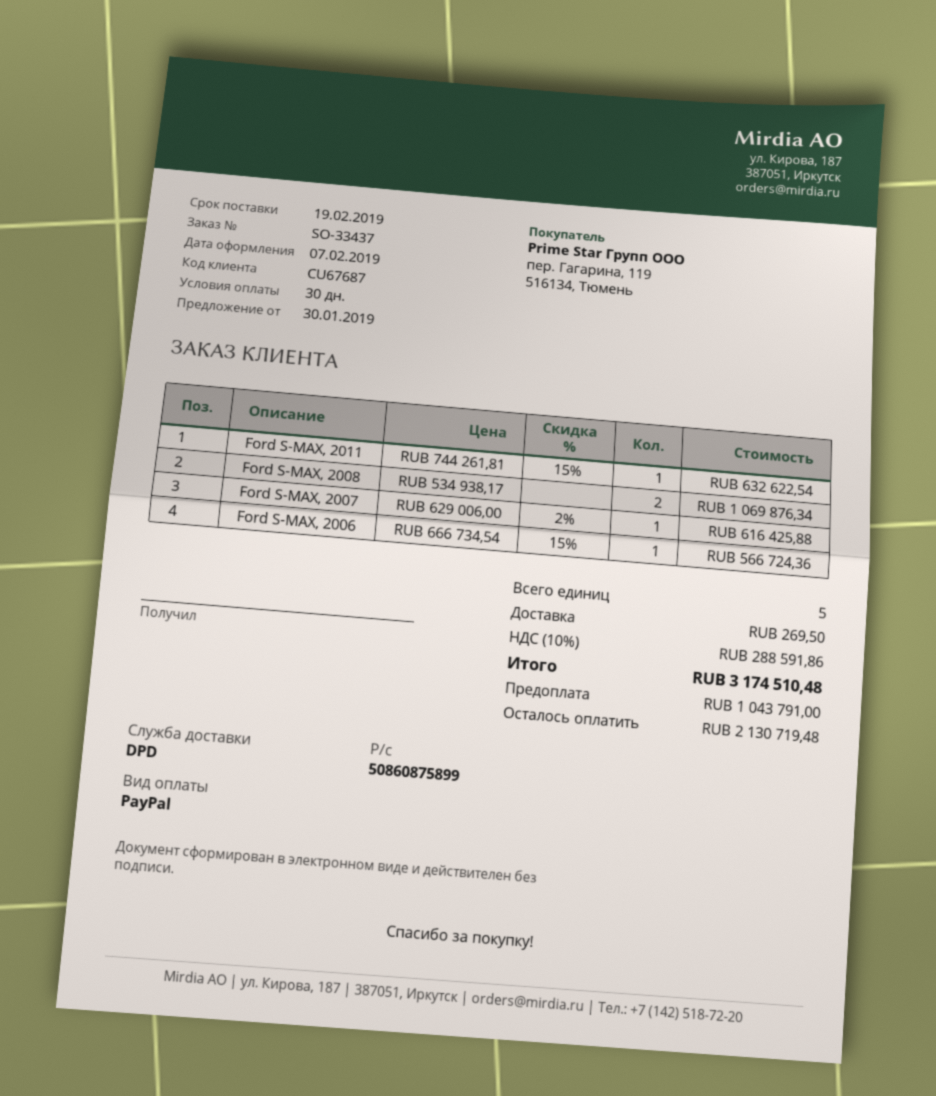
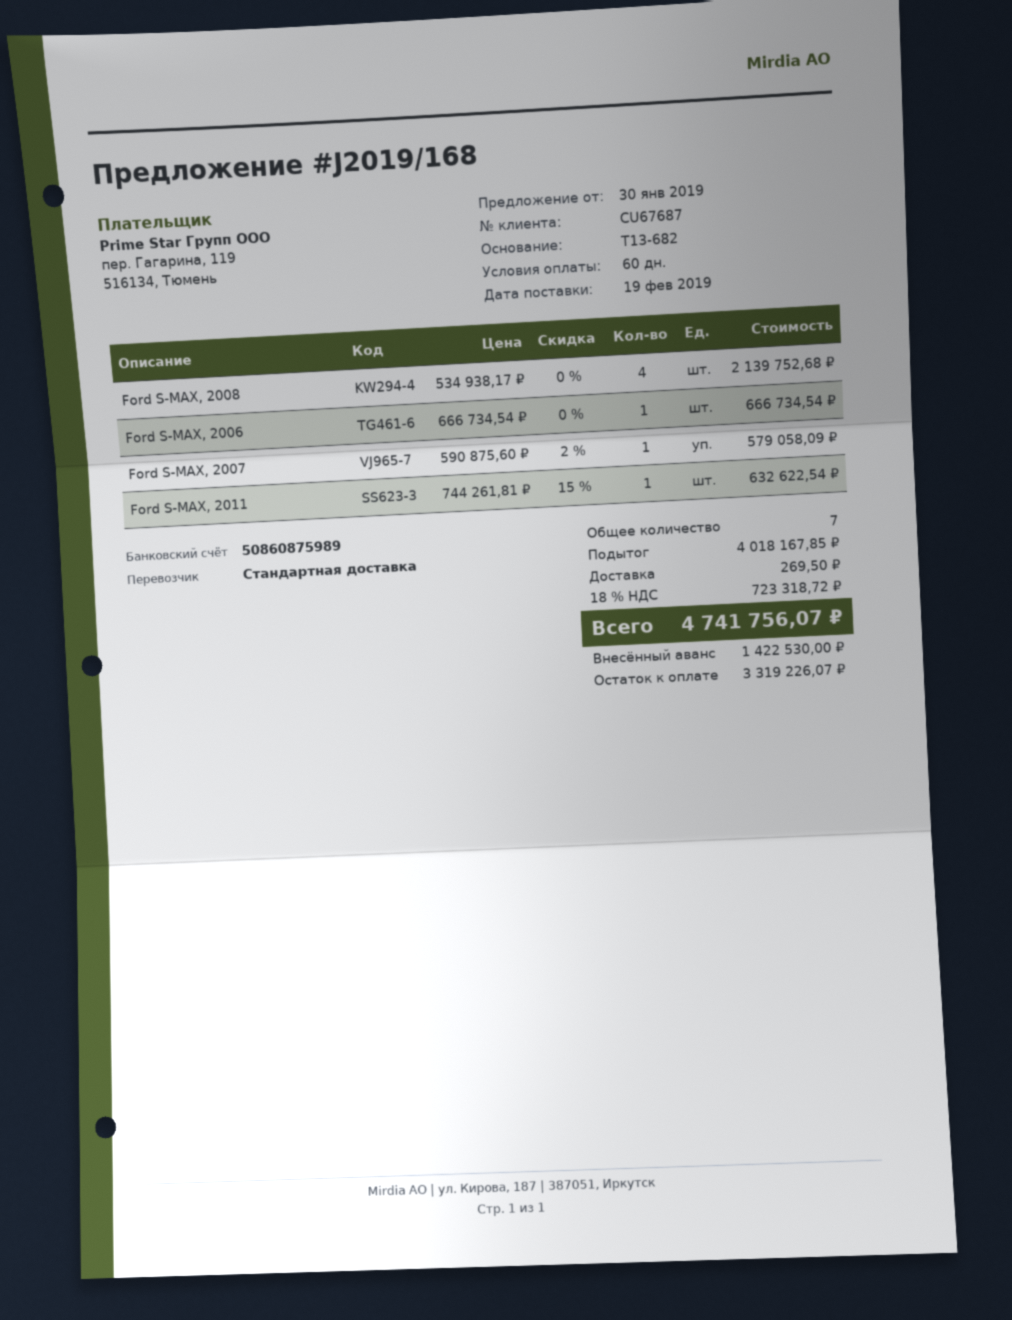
payment terms: 30 days -> 60 days
bank account: 50860875899 -> 50860875989
shipping method: DPD -> standard
Ford S-MAX, 2008: 2 x 534938.17 = 1069876.34 -> 4 x 534938.17 = 2139752.68
Ford S-MAX, 2007: 1 x 629006.00 - 2% = 616425.88 -> 1 x 590875.60 - 2% = 579058.09
Ford S-MAX, 2006: 1 x 666734.54 - 15% = 566724.36 -> 1 x 666734.54 = 666734.54
total quantity: 5 -> 7
tax: 10% = 288591.86 -> 18% = 723318.72
total: 3174510.48 -> 4741756.07
deposit: 1043791.00 -> 1422530.00
balance: 2130719.48 -> 3319226.07

